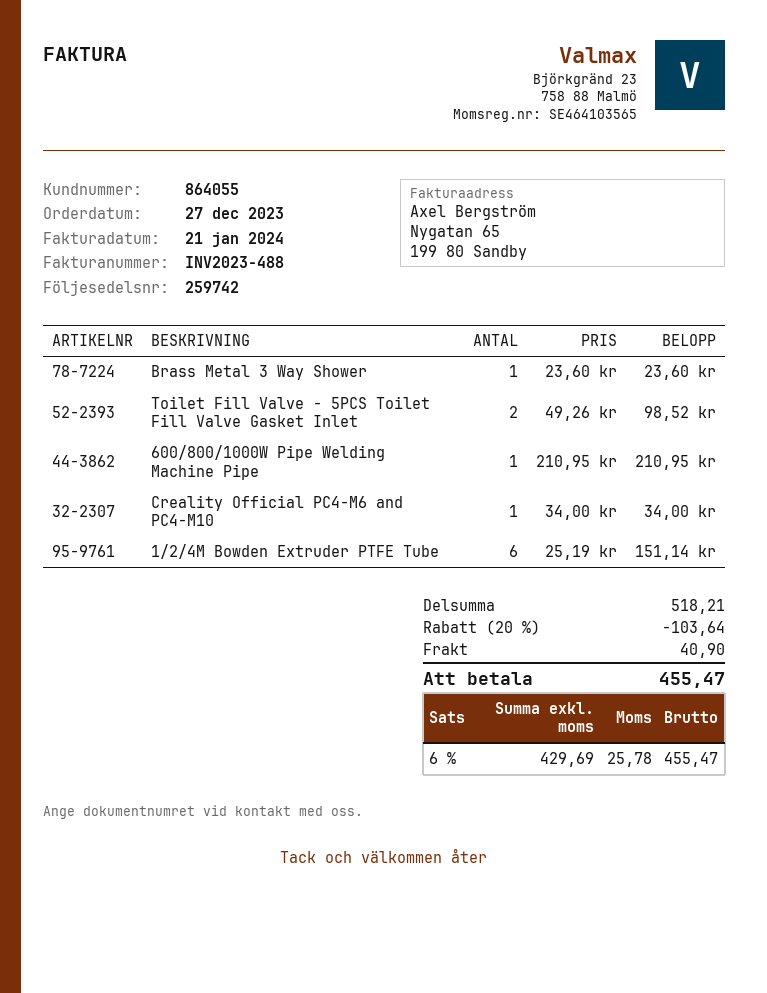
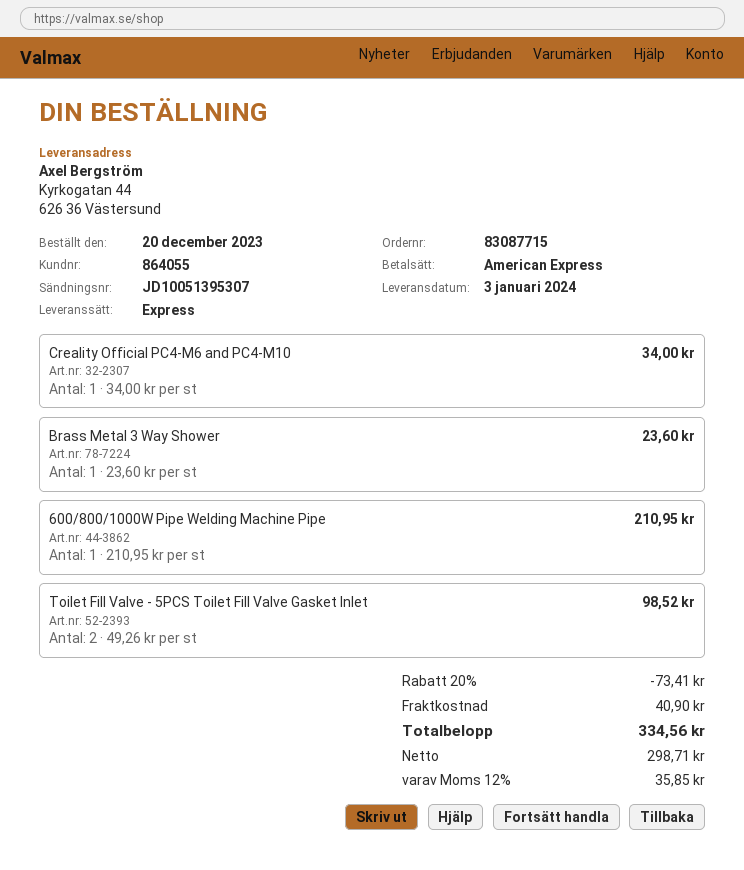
order date: 2023-12-27 -> 2023-12-20
1/2/4M Bowden Extruder PTFE Tube: 6 x 25.19 = 151.14 -> none
discount: 20% = 103.64 -> 20% = 73.41
net: 429.69 -> 298.71
tax: 6% = 25.78 -> 12% = 35.85
total: 455.47 -> 334.56

